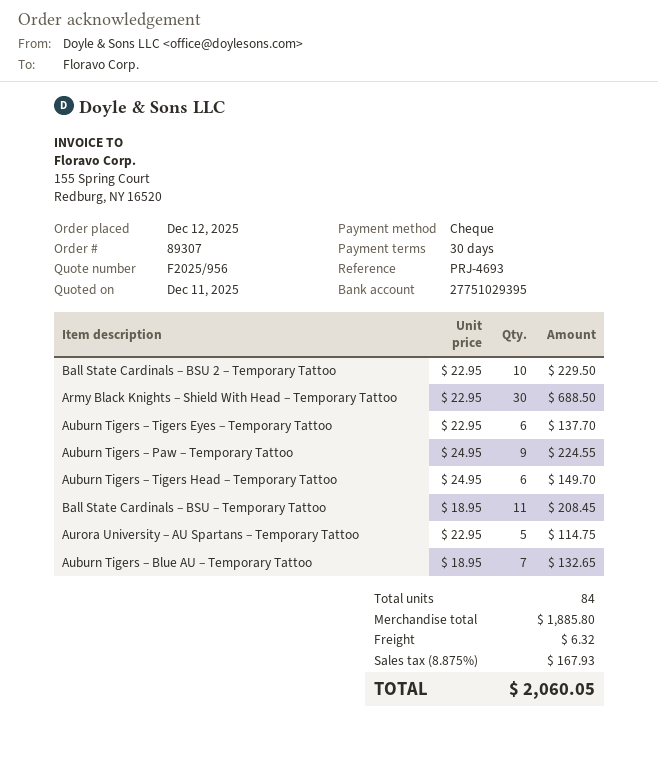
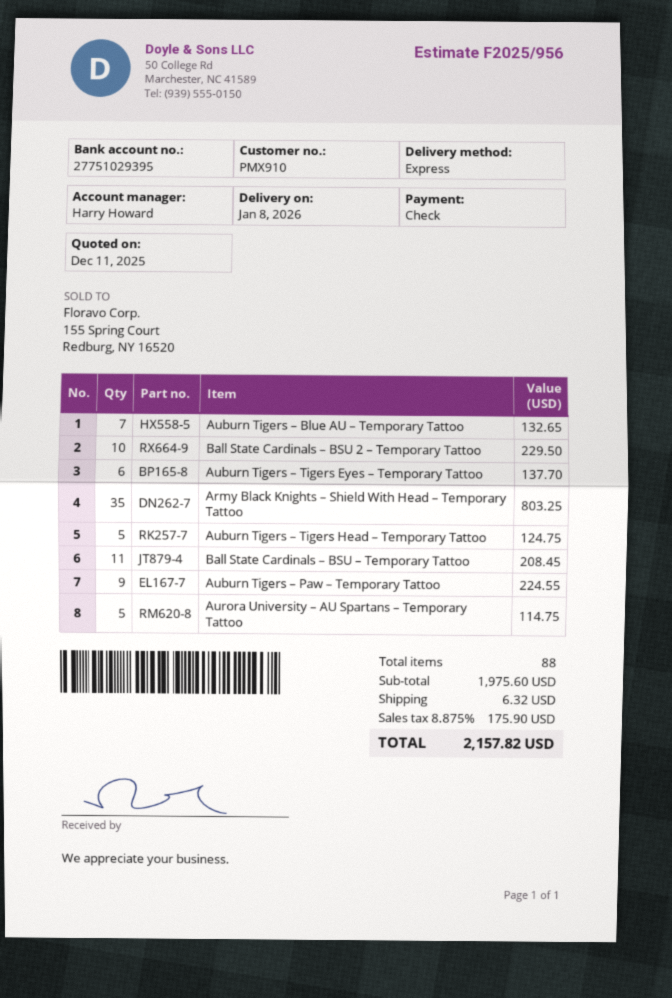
Army Black Knights – Shield With Head – Temporary Tattoo: 30 for 688.50 -> 35 for 803.25
Auburn Tigers – Tigers Head – Temporary Tattoo: 6 for 149.70 -> 5 for 124.75
total quantity: 84 -> 88
subtotal: 1885.80 -> 1975.60
tax: 8.875% = 167.93 -> 8.875% = 175.90
total: 2060.05 -> 2157.82

